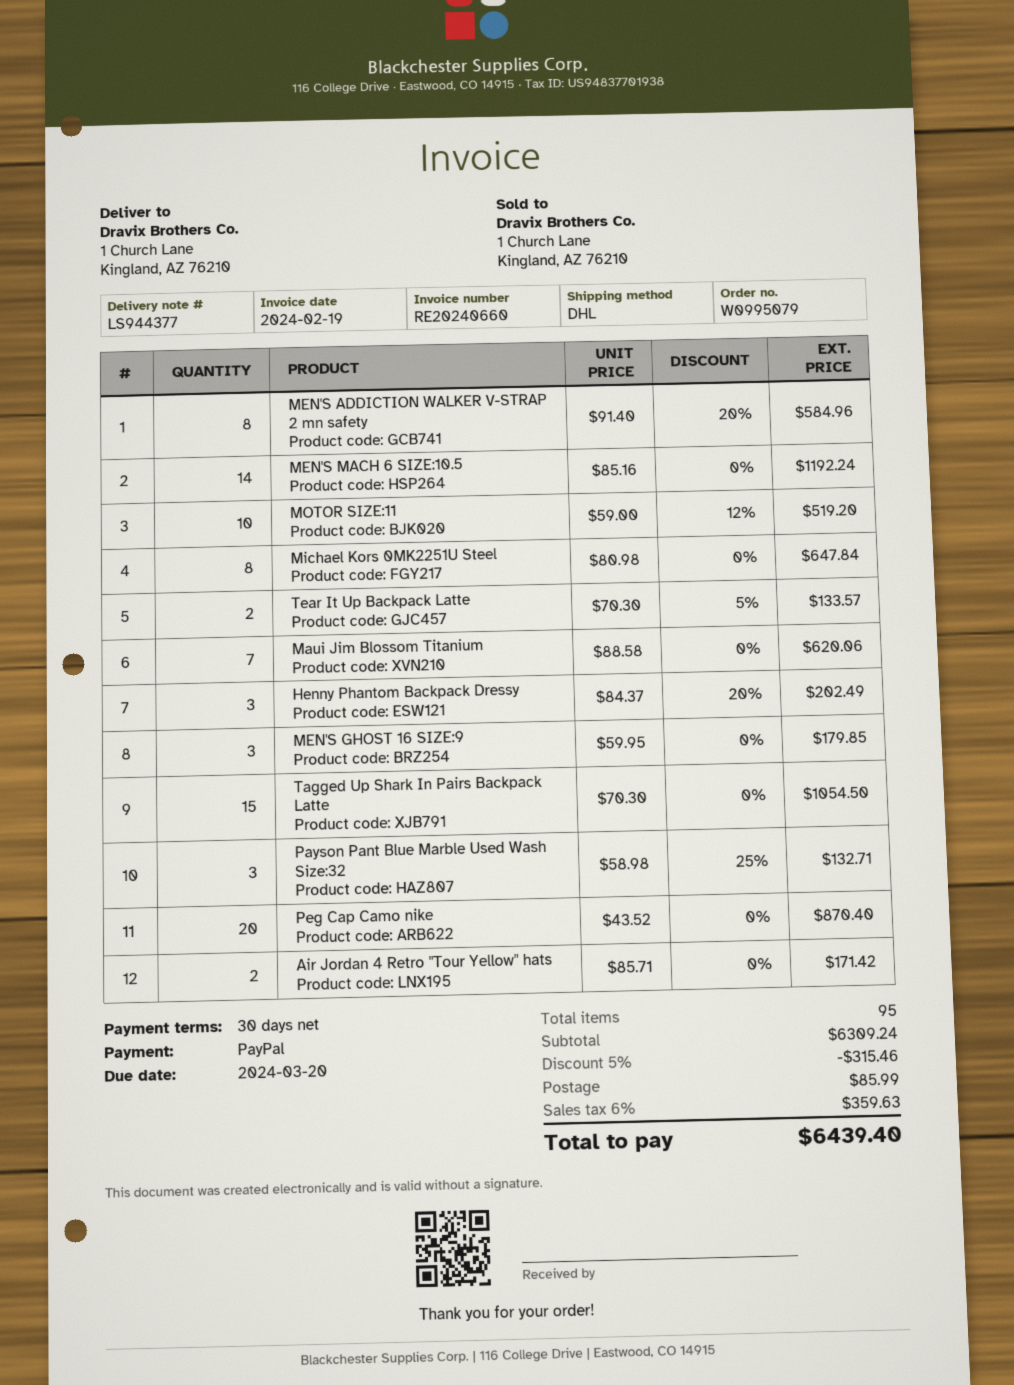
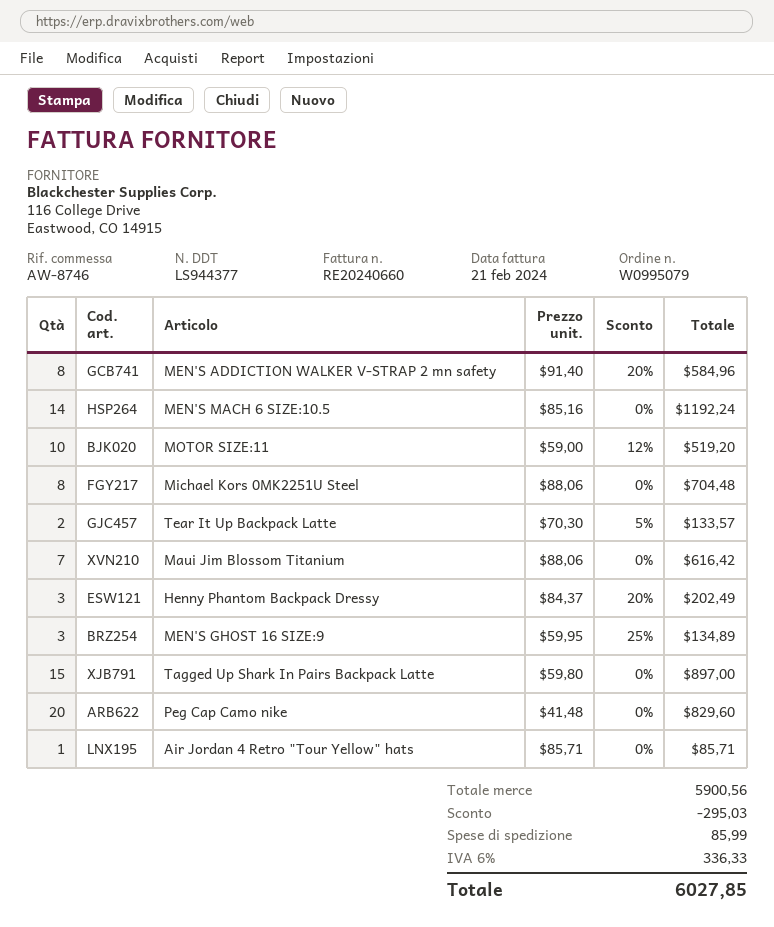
invoice date: 2024-02-19 -> 2024-02-21
Michael Kors 0MK2251U Steel: 8 x 80.98 = 647.84 -> 8 x 88.06 = 704.48
Maui Jim Blossom Titanium: 7 x 88.58 = 620.06 -> 7 x 88.06 = 616.42
MEN'S GHOST 16 SIZE:9: 3 x 59.95 = 179.85 -> 3 x 59.95 - 25% = 134.89
Tagged Up Shark In Pairs Backpack Latte: 15 x 70.30 = 1054.50 -> 15 x 59.80 = 897.00
Payson Pant Blue Marble Used Wash Size:32: 3 x 58.98 - 25% = 132.71 -> none
Peg Cap Camo nike: 20 x 43.52 = 870.40 -> 20 x 41.48 = 829.60
Air Jordan 4 Retro "Tour Yellow" hats: 2 x 85.71 = 171.42 -> 1 x 85.71 = 85.71
subtotal: 6309.24 -> 5900.56
discount: 315.46 -> 295.03
tax: 6% = 359.63 -> 6% = 336.33
total: 6439.40 -> 6027.85

